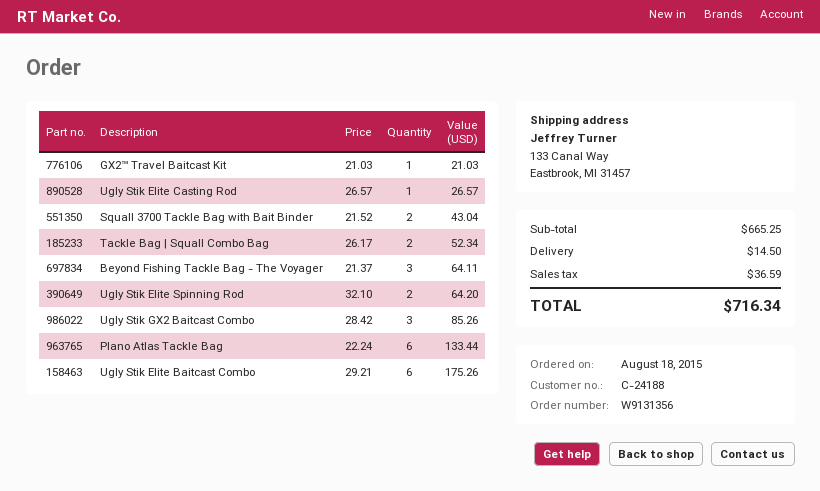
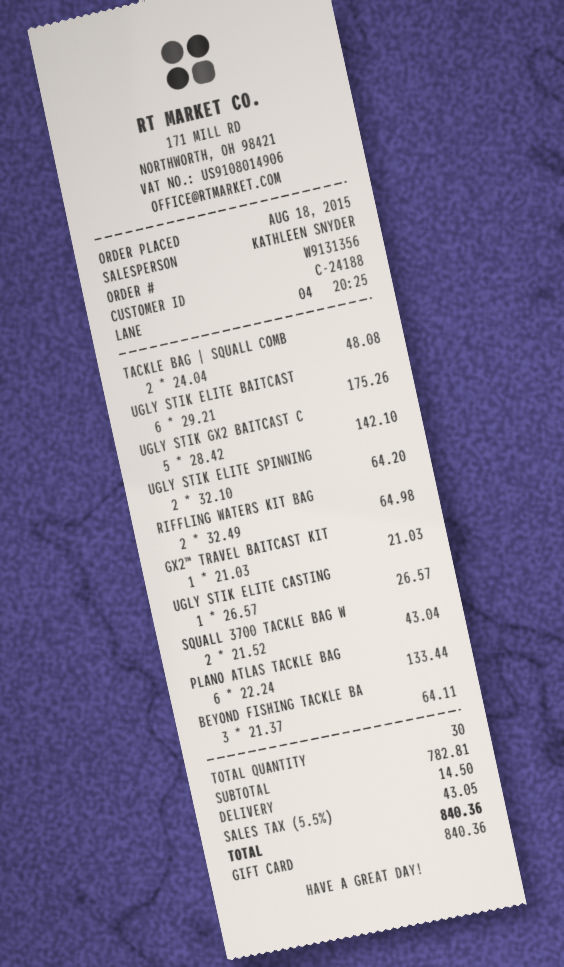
Tackle Bag | Squall Combo Bag: 2 x 26.17 = 52.34 -> 2 x 24.04 = 48.08
Ugly Stik GX2 Baitcast Combo: 3 x 28.42 = 85.26 -> 5 x 28.42 = 142.10
RIFFLING WATERS KIT BAG: none -> 2 x 32.49 = 64.98
subtotal: 665.25 -> 782.81
tax: 36.59 -> 43.05
total: 716.34 -> 840.36

